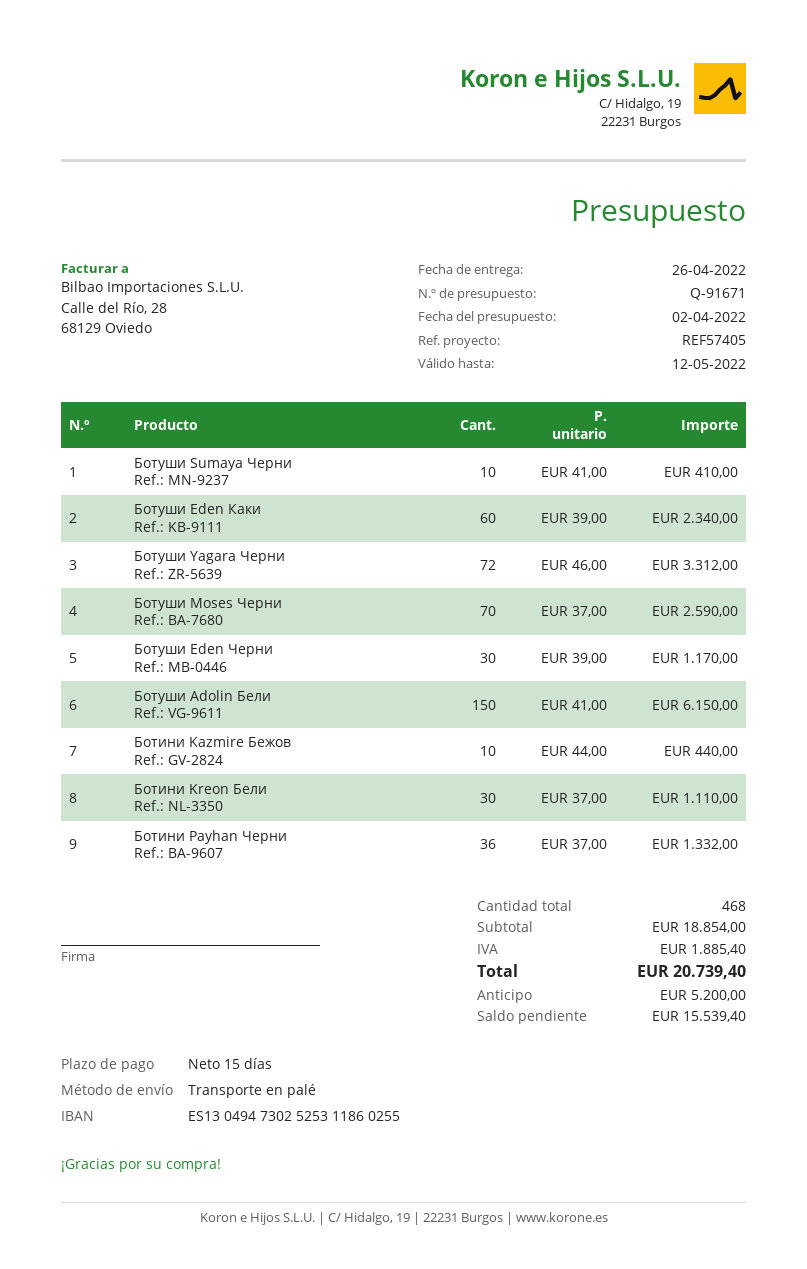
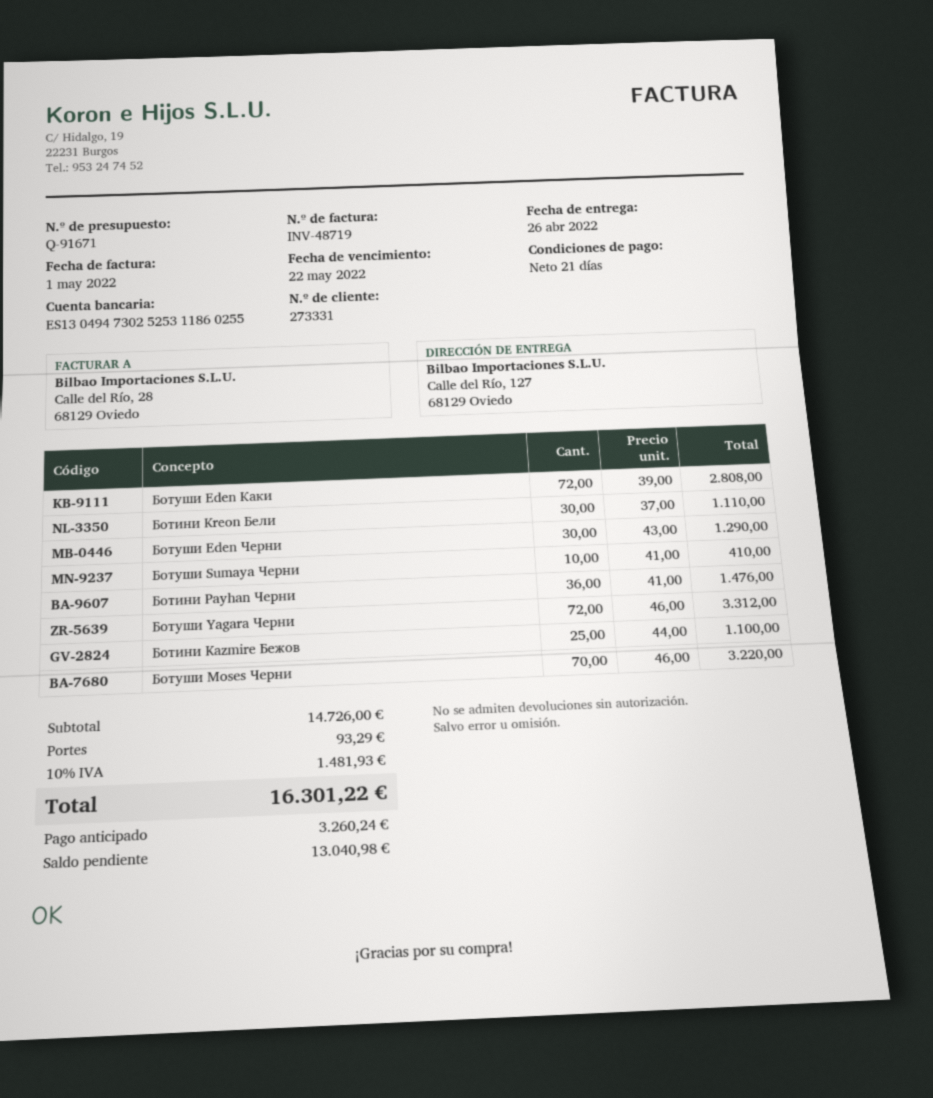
payment terms: 15 days -> 21 days
Ботуши Eden Каки: 60 x 39.00 = 2340.00 -> 72 x 39.00 = 2808.00
Ботуши Moses Черни: 70 x 37.00 = 2590.00 -> 70 x 46.00 = 3220.00
Ботуши Eden Черни: 30 x 39.00 = 1170.00 -> 30 x 43.00 = 1290.00
Ботуши Adolin Бели: 150 x 41.00 = 6150.00 -> none
Ботини Kazmire Бежов: 10 x 44.00 = 440.00 -> 25 x 44.00 = 1100.00
Ботини Payhan Черни: 36 x 37.00 = 1332.00 -> 36 x 41.00 = 1476.00
subtotal: 18854.00 -> 14726.00
shipping: none -> 93.29
tax: 1885.40 -> 1481.93
total: 20739.40 -> 16301.22
deposit: 5200.00 -> 3260.24
balance: 15539.40 -> 13040.98

